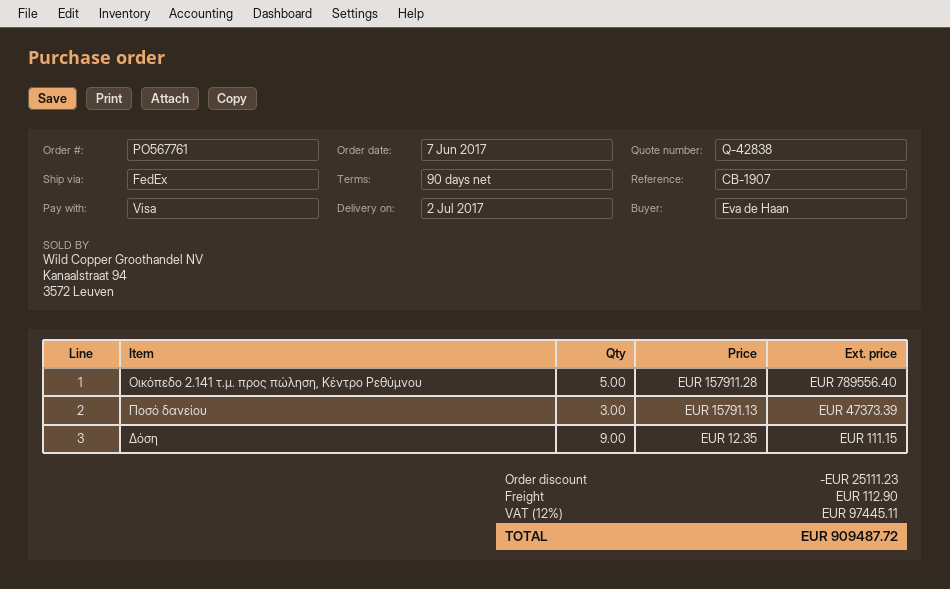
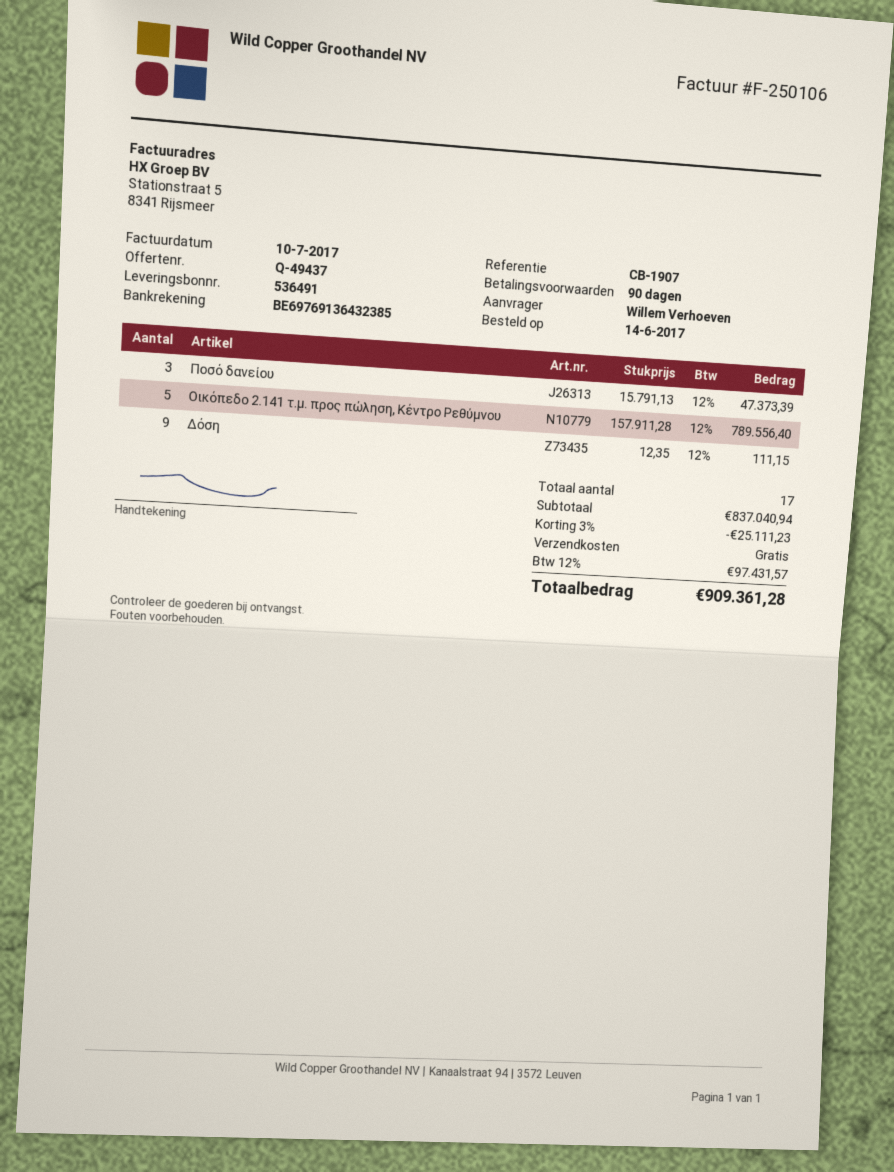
quote number: Q-42838 -> Q-49437
order date: 2017-06-07 -> 2017-06-14
ordered by: Eva de Haan -> Willem Verhoeven
shipping: 112.90 -> 0.00
tax: 12% = 97445.11 -> 12% = 97431.57
total: 909487.72 -> 909361.28

